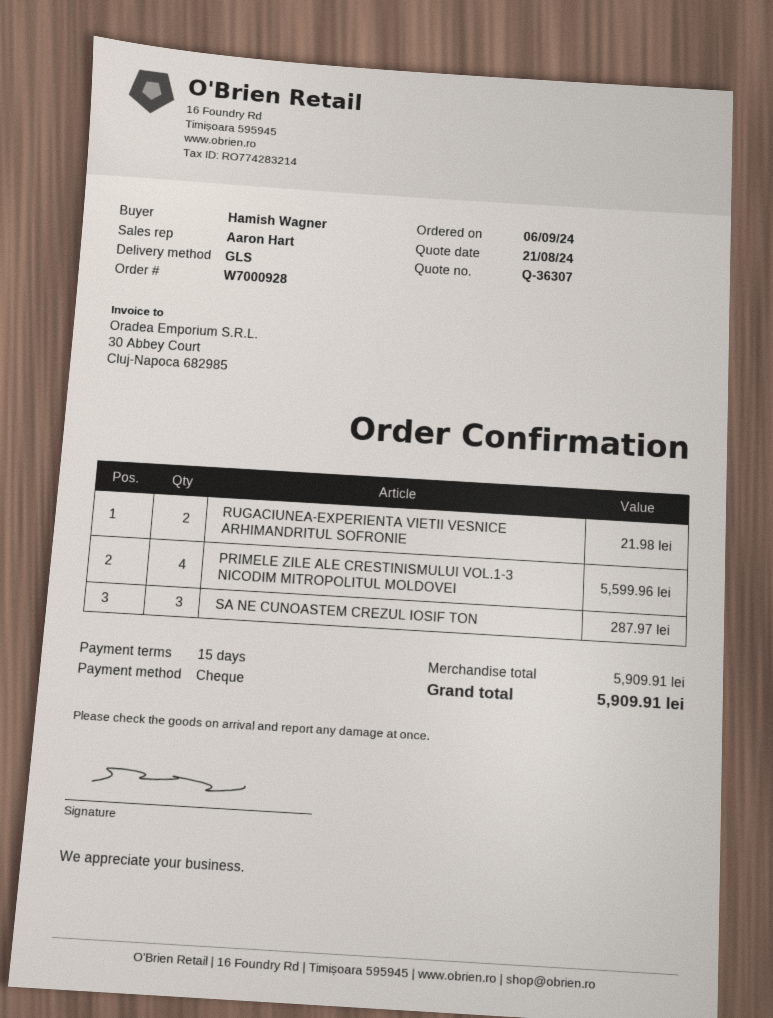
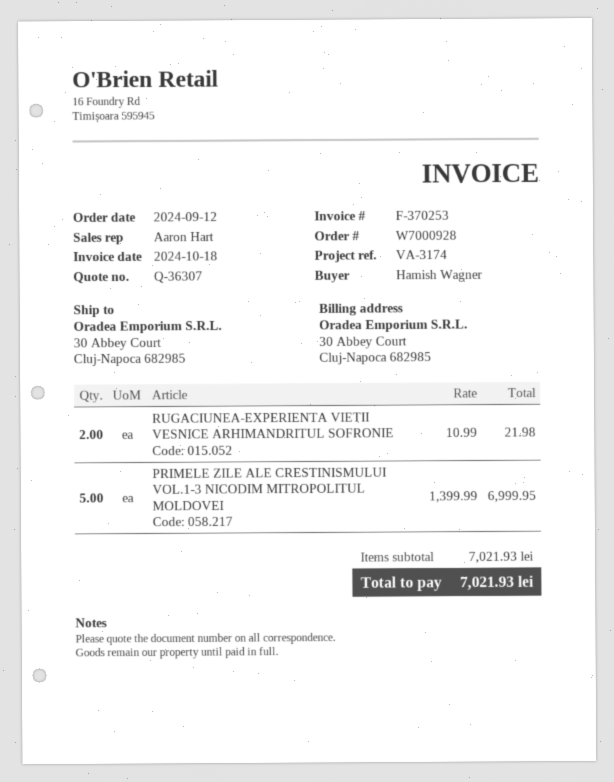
order date: 2024-09-06 -> 2024-09-12
PRIMELE ZILE ALE CRESTINISMULUI VOL.1-3 NICODIM MITROPOLITUL MOLDOVEI: 4 for 5599.96 -> 5 for 6999.95
SA NE CUNOASTEM CREZUL IOSIF TON: 3 for 287.97 -> none
subtotal: 5909.91 -> 7021.93
total: 5909.91 -> 7021.93

